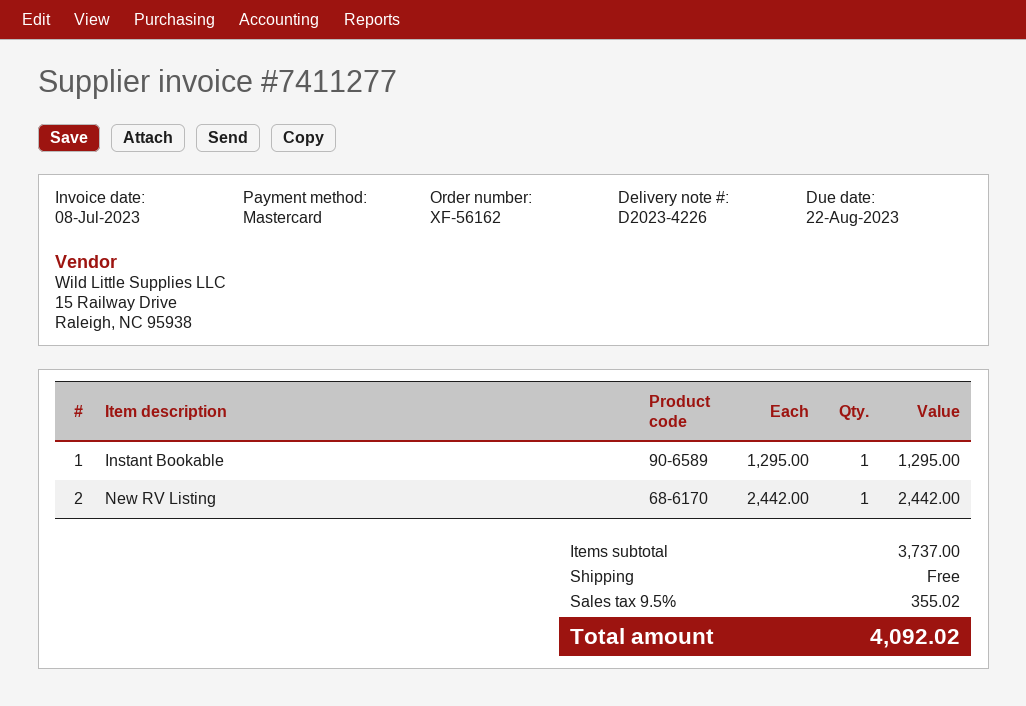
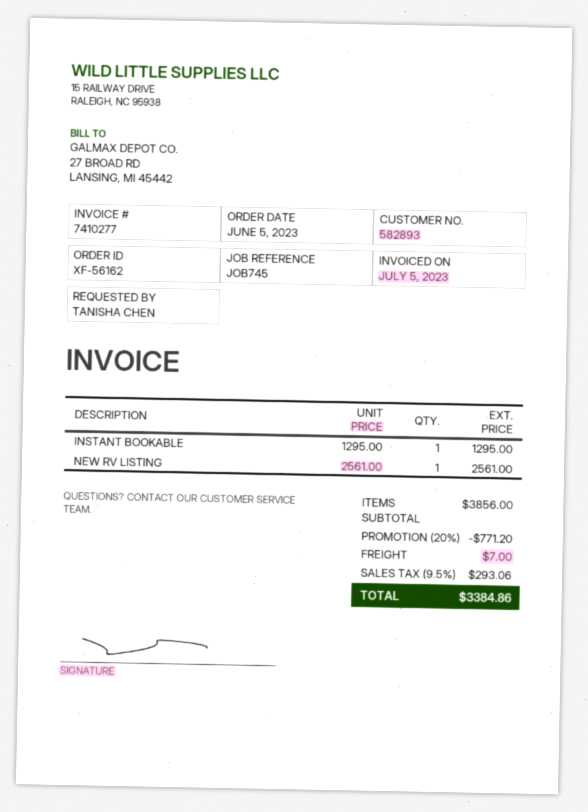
invoice number: 7411277 -> 7410277
invoice date: 2023-07-08 -> 2023-07-05
New RV Listing: 1 x 2442.00 = 2442.00 -> 1 x 2561.00 = 2561.00
subtotal: 3737.00 -> 3856.00
discount: none -> 20% = 771.20
shipping: 0.00 -> 7.00
tax: 9.5% = 355.02 -> 9.5% = 293.06
total: 4092.02 -> 3384.86

